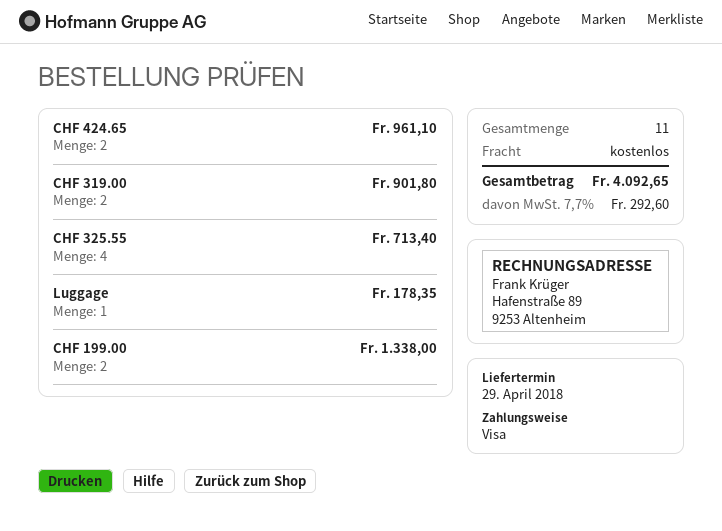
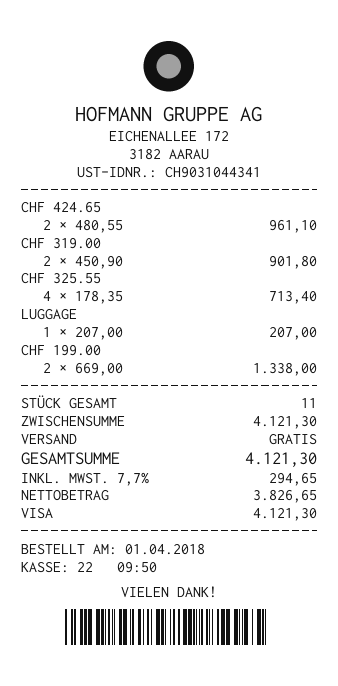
Luggage: 1 for 178.35 -> 1 for 207.00
tax: 7.7% = 292.60 -> 7.7% = 294.65
total: 4092.65 -> 4121.30

